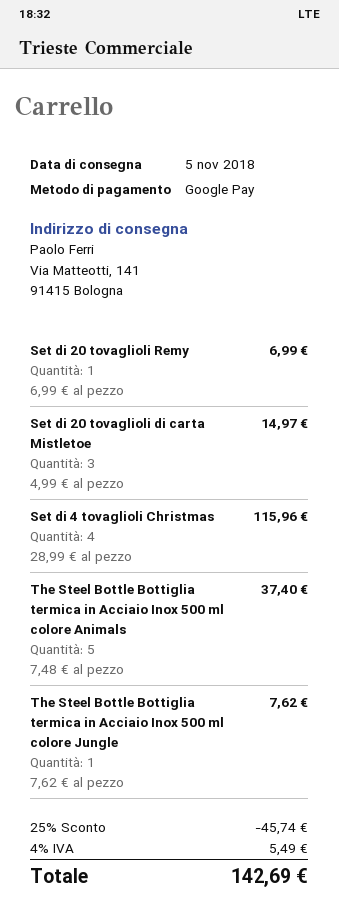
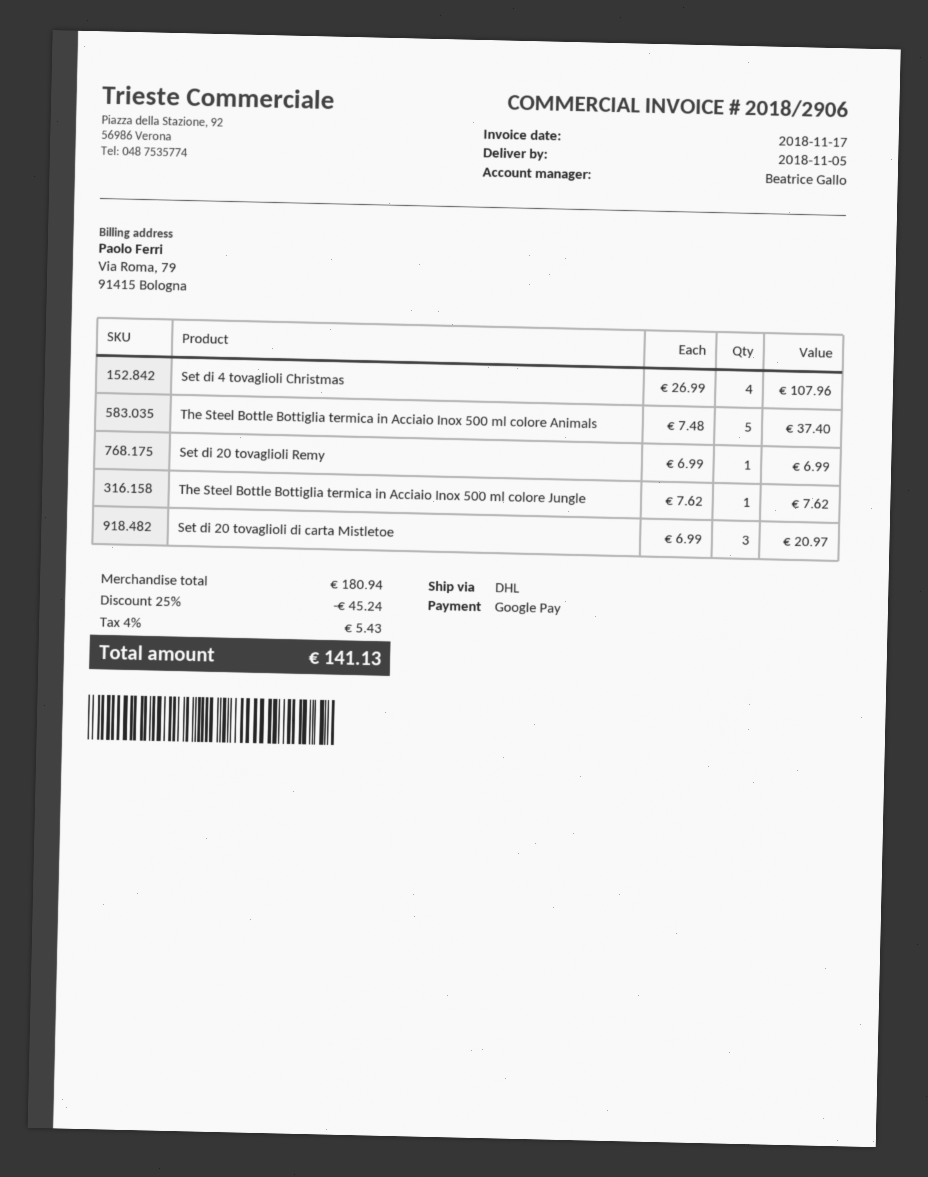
Set di 20 tovaglioli di carta Mistletoe: 3 x 4.99 = 14.97 -> 3 x 6.99 = 20.97
Set di 4 tovaglioli Christmas: 4 x 28.99 = 115.96 -> 4 x 26.99 = 107.96
discount: 25% = 45.74 -> 25% = 45.24
tax: 4% = 5.49 -> 4% = 5.43
total: 142.69 -> 141.13

